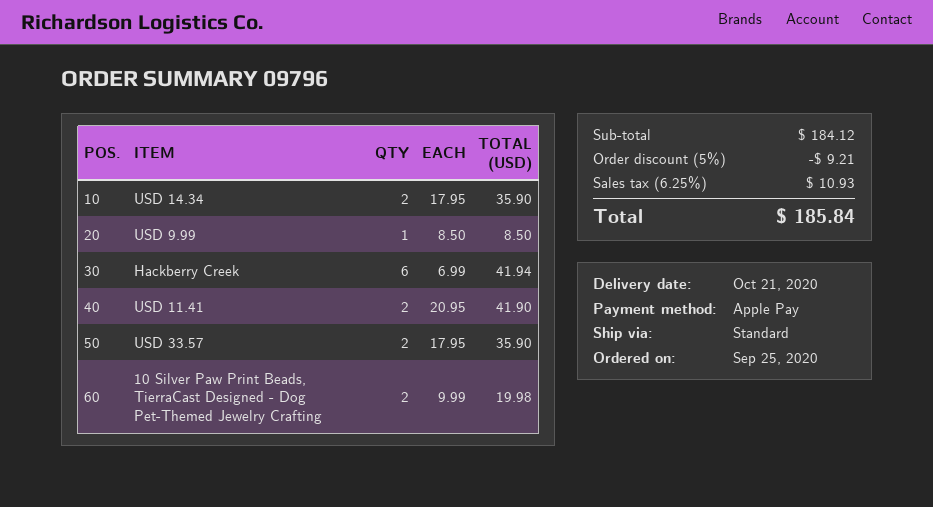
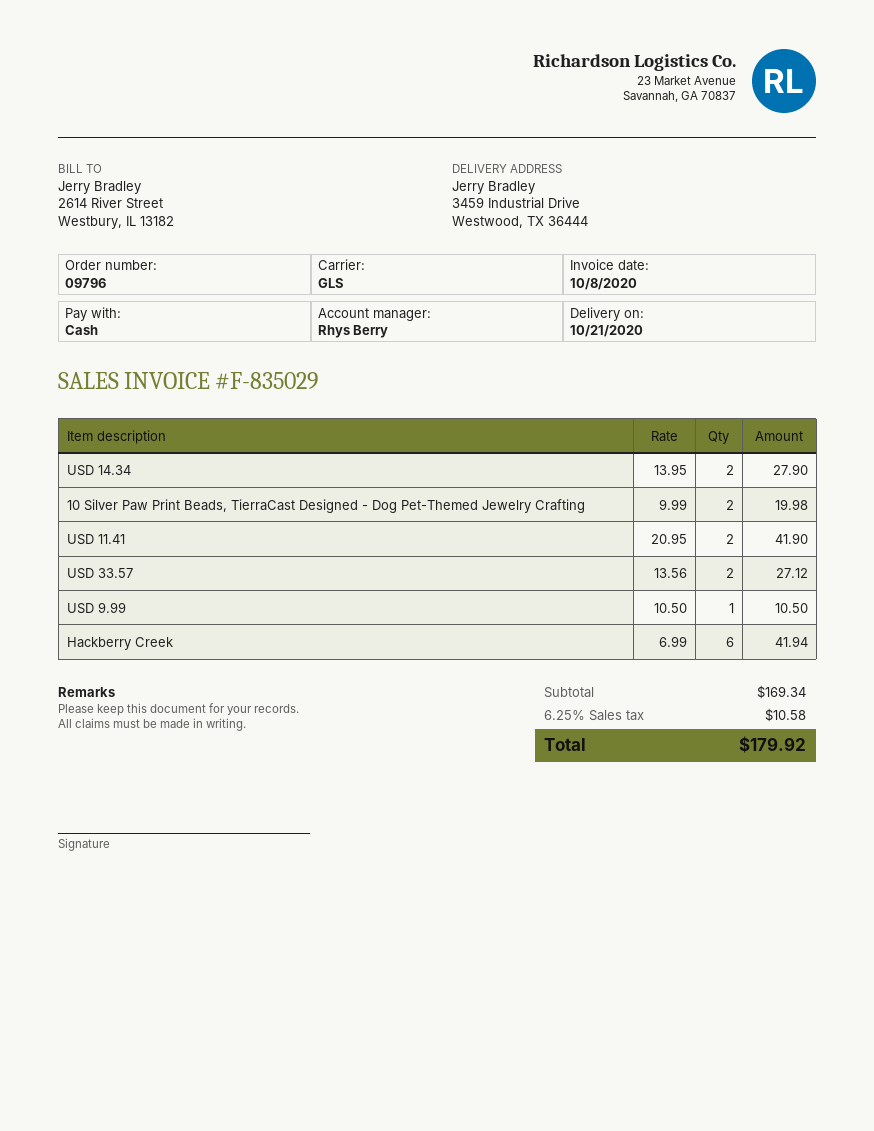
payment method: Apple Pay -> cash
shipping method: standard -> GLS
USD 14.34: 2 x 17.95 = 35.90 -> 2 x 13.95 = 27.90
USD 9.99: 1 x 8.50 = 8.50 -> 1 x 10.50 = 10.50
USD 33.57: 2 x 17.95 = 35.90 -> 2 x 13.56 = 27.12
subtotal: 184.12 -> 169.34
discount: 5% = 9.21 -> none
tax: 6.25% = 10.93 -> 6.25% = 10.58
total: 185.84 -> 179.92

